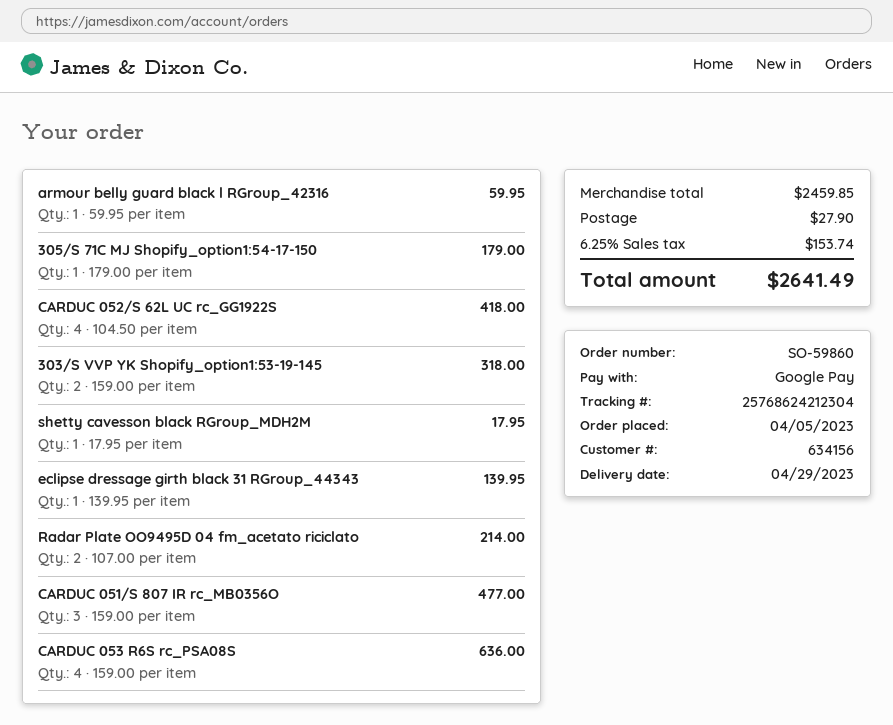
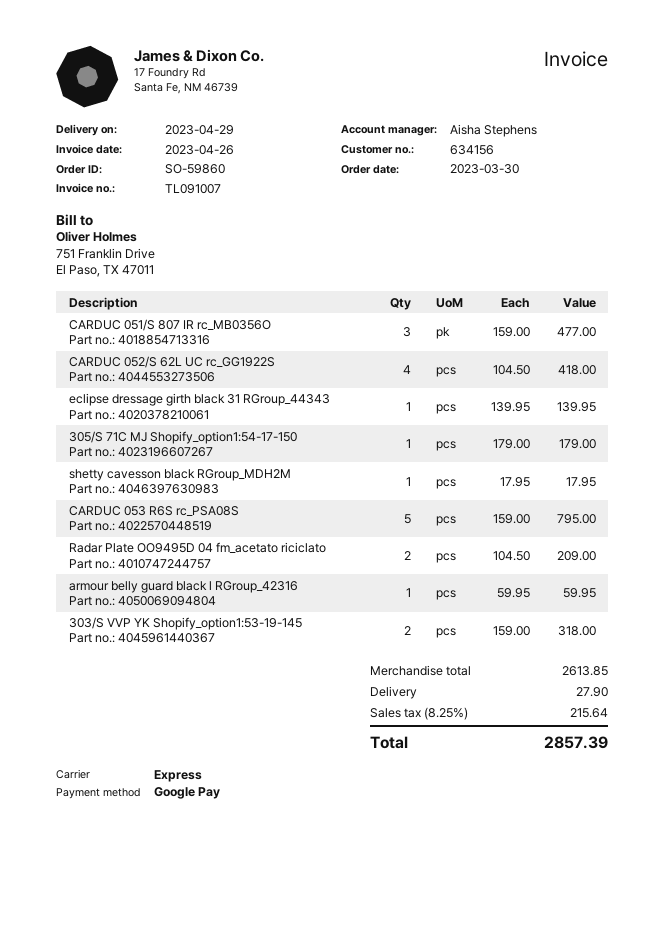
order date: 2023-04-05 -> 2023-03-30
Radar Plate OO9495D 04 fm_acetato riciclato: 2 x 107.00 = 214.00 -> 2 x 104.50 = 209.00
CARDUC 053 R6S rc_PSA08S: 4 x 159.00 = 636.00 -> 5 x 159.00 = 795.00
subtotal: 2459.85 -> 2613.85
tax: 6.25% = 153.74 -> 8.25% = 215.64
total: 2641.49 -> 2857.39

